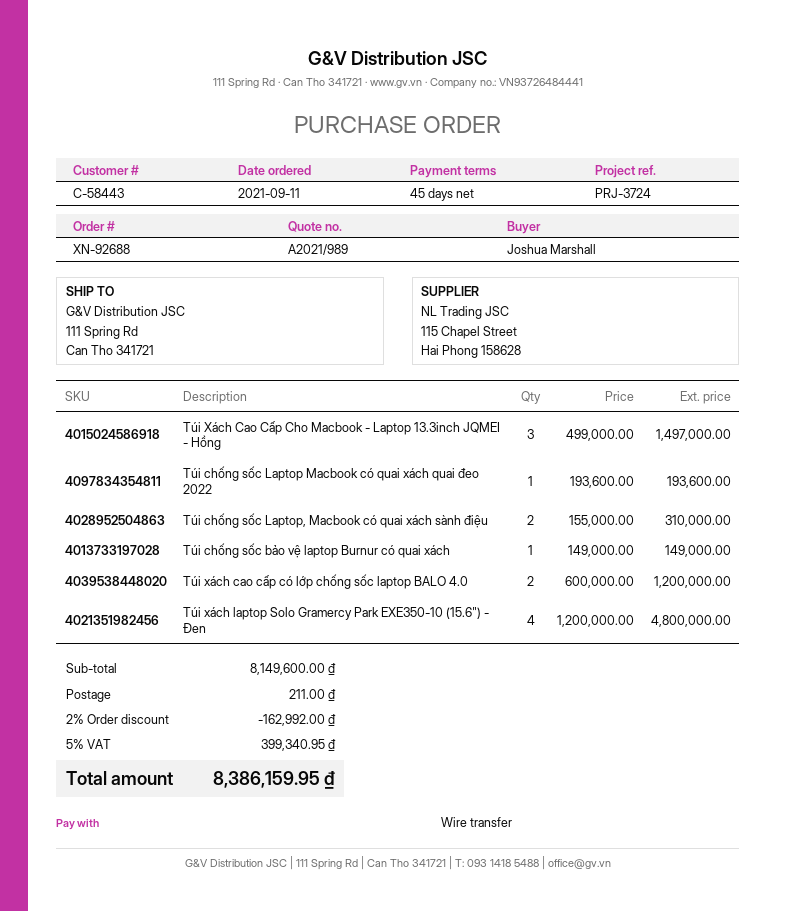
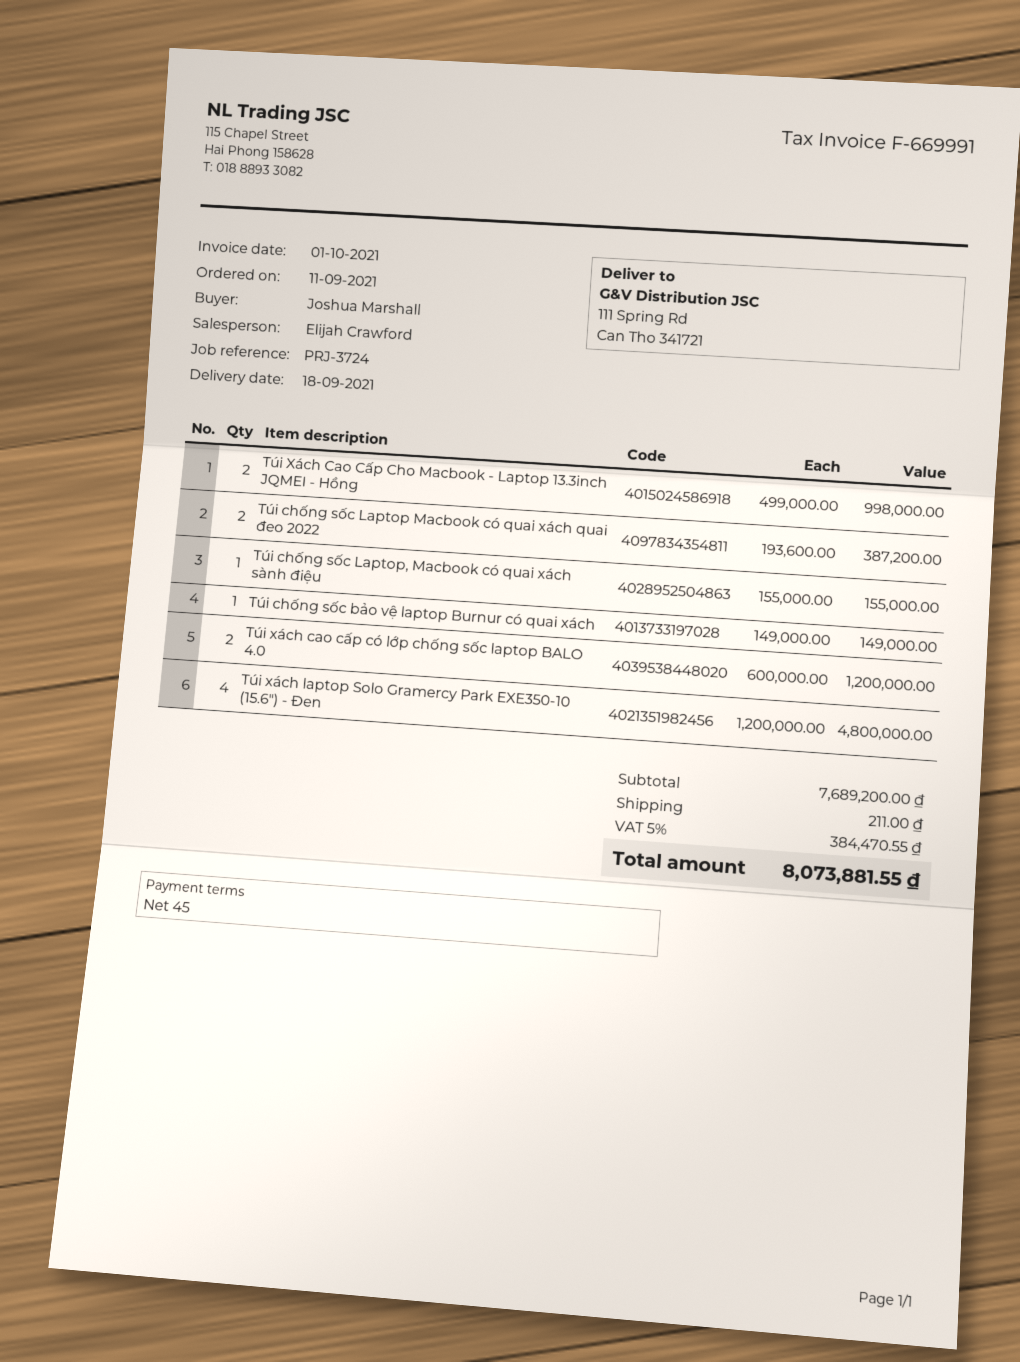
Túi Xách Cao Cấp Cho Macbook - Laptop 13.3inch JQMEI - Hồng: 3 x 499000.00 = 1497000.00 -> 2 x 499000.00 = 998000.00
Túi chống sốc Laptop Macbook có quai xách quai đeo 2022: 1 x 193600.00 = 193600.00 -> 2 x 193600.00 = 387200.00
Túi chống sốc Laptop, Macbook có quai xách sành điệu: 2 x 155000.00 = 310000.00 -> 1 x 155000.00 = 155000.00
subtotal: 8149600.00 -> 7689200.00
discount: 2% = 162992.00 -> none
tax: 5% = 399340.95 -> 5% = 384470.55
total: 8386159.95 -> 8073881.55

